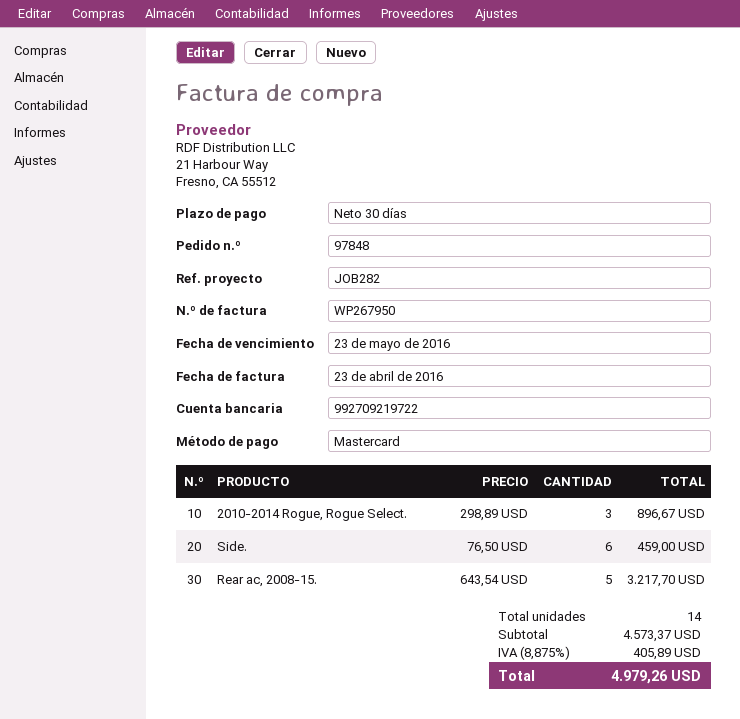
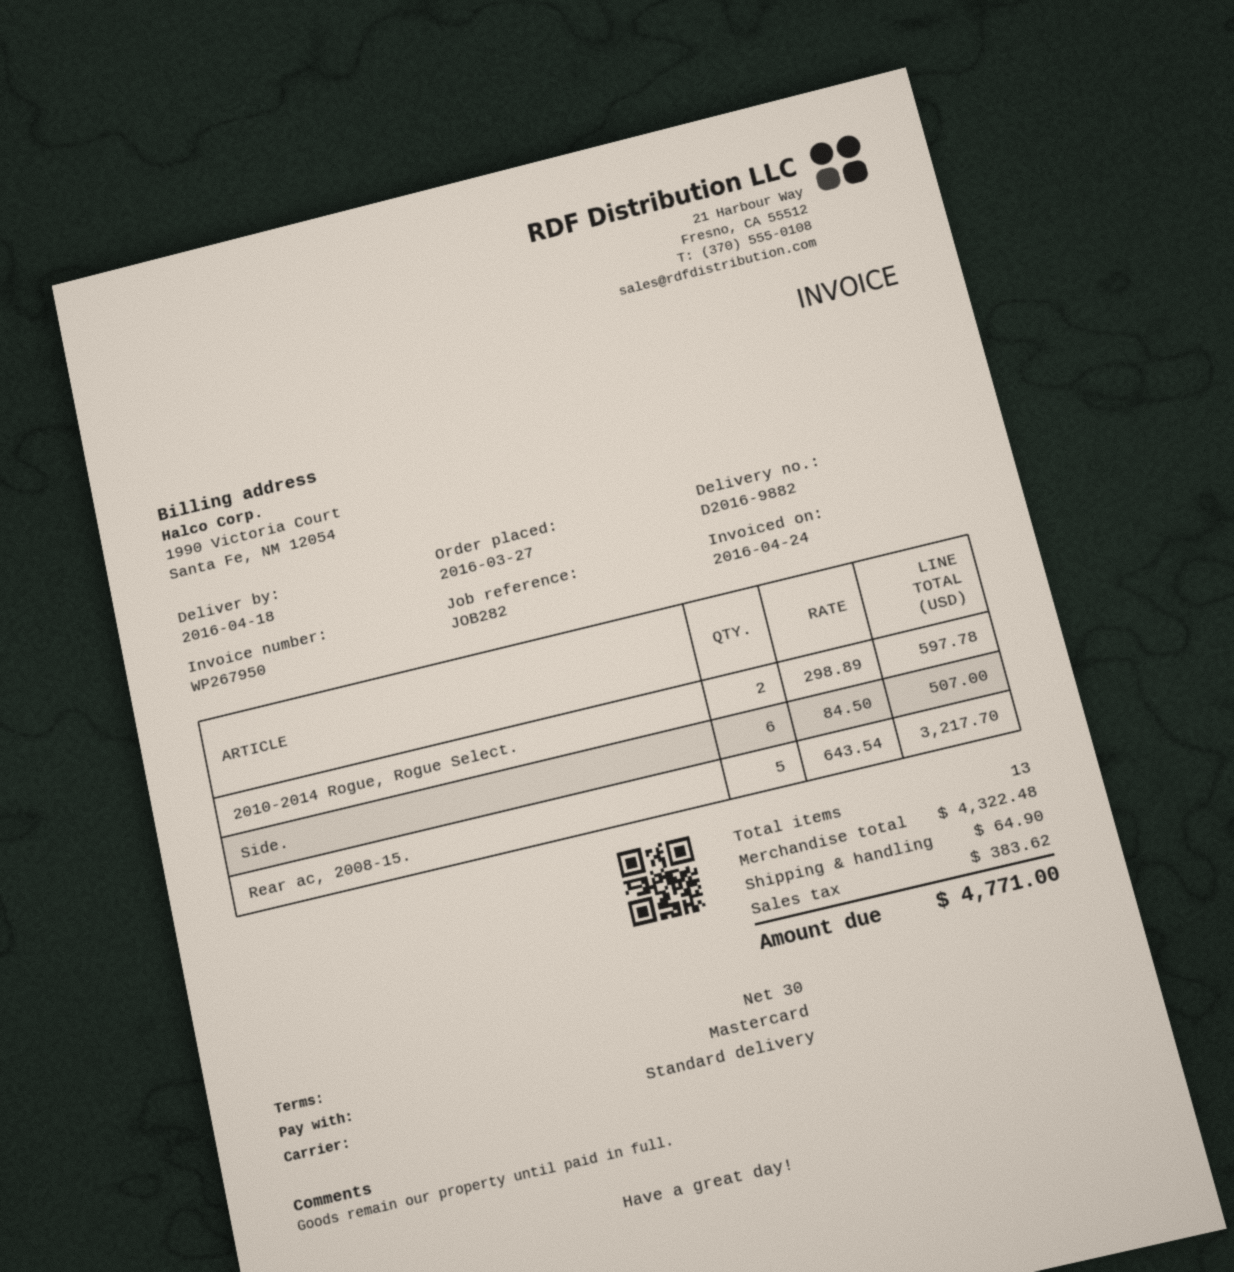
invoice date: 2016-04-23 -> 2016-04-24
2010-2014 Rogue, Rogue Select.: 3 x 298.89 = 896.67 -> 2 x 298.89 = 597.78
Side.: 6 x 76.50 = 459.00 -> 6 x 84.50 = 507.00
total quantity: 14 -> 13
subtotal: 4573.37 -> 4322.48
shipping: none -> 64.90
tax: 405.89 -> 383.62
total: 4979.26 -> 4771.00

